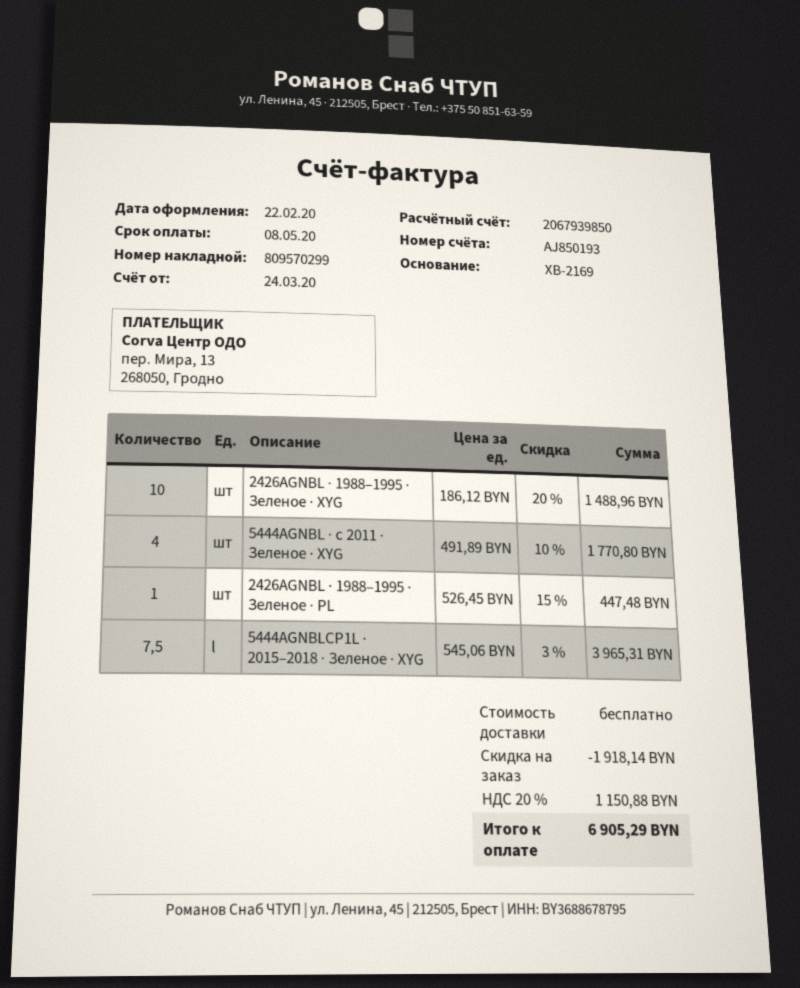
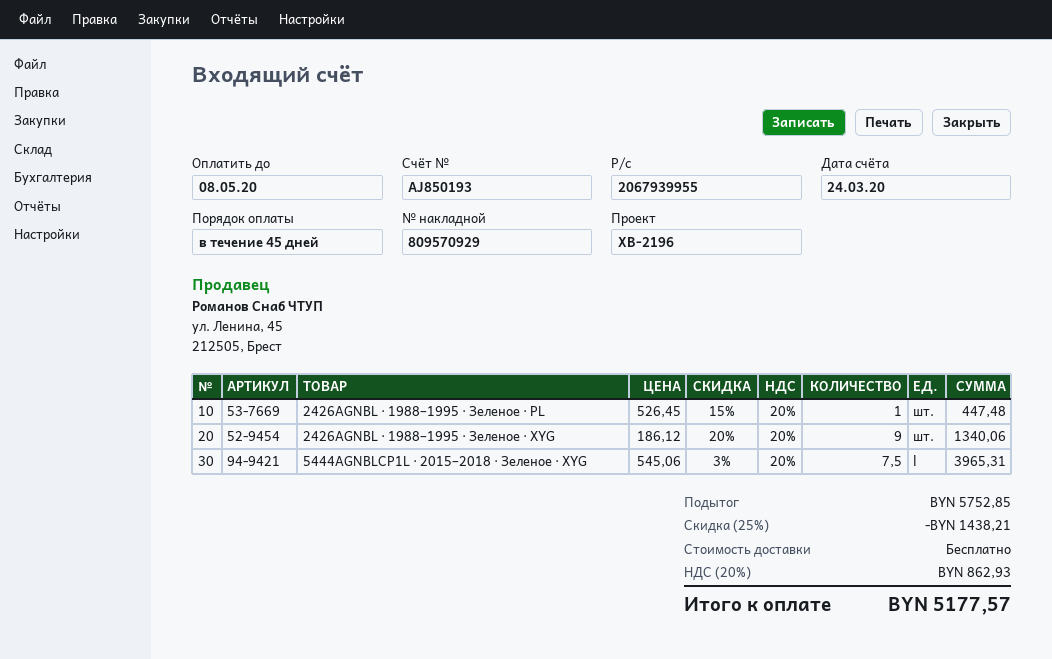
delivery note number: 809570299 -> 809570929
reference: XB-2169 -> XB-2196
bank account: 2067939850 -> 2067939955
2426AGNBL · 1988–1995 · Зеленое · XYG: 10 x 186.12 - 20% = 1488.96 -> 9 x 186.12 - 20% = 1340.06
5444AGNBL · с 2011 · Зеленое · XYG: 4 x 491.89 - 10% = 1770.80 -> none
discount: 1918.14 -> 1438.21
tax: 20% = 1150.88 -> 20% = 862.93
total: 6905.29 -> 5177.57

